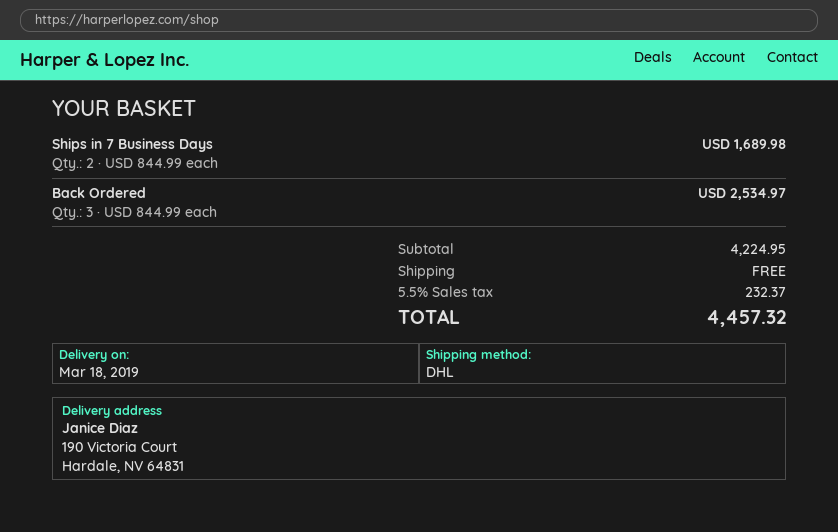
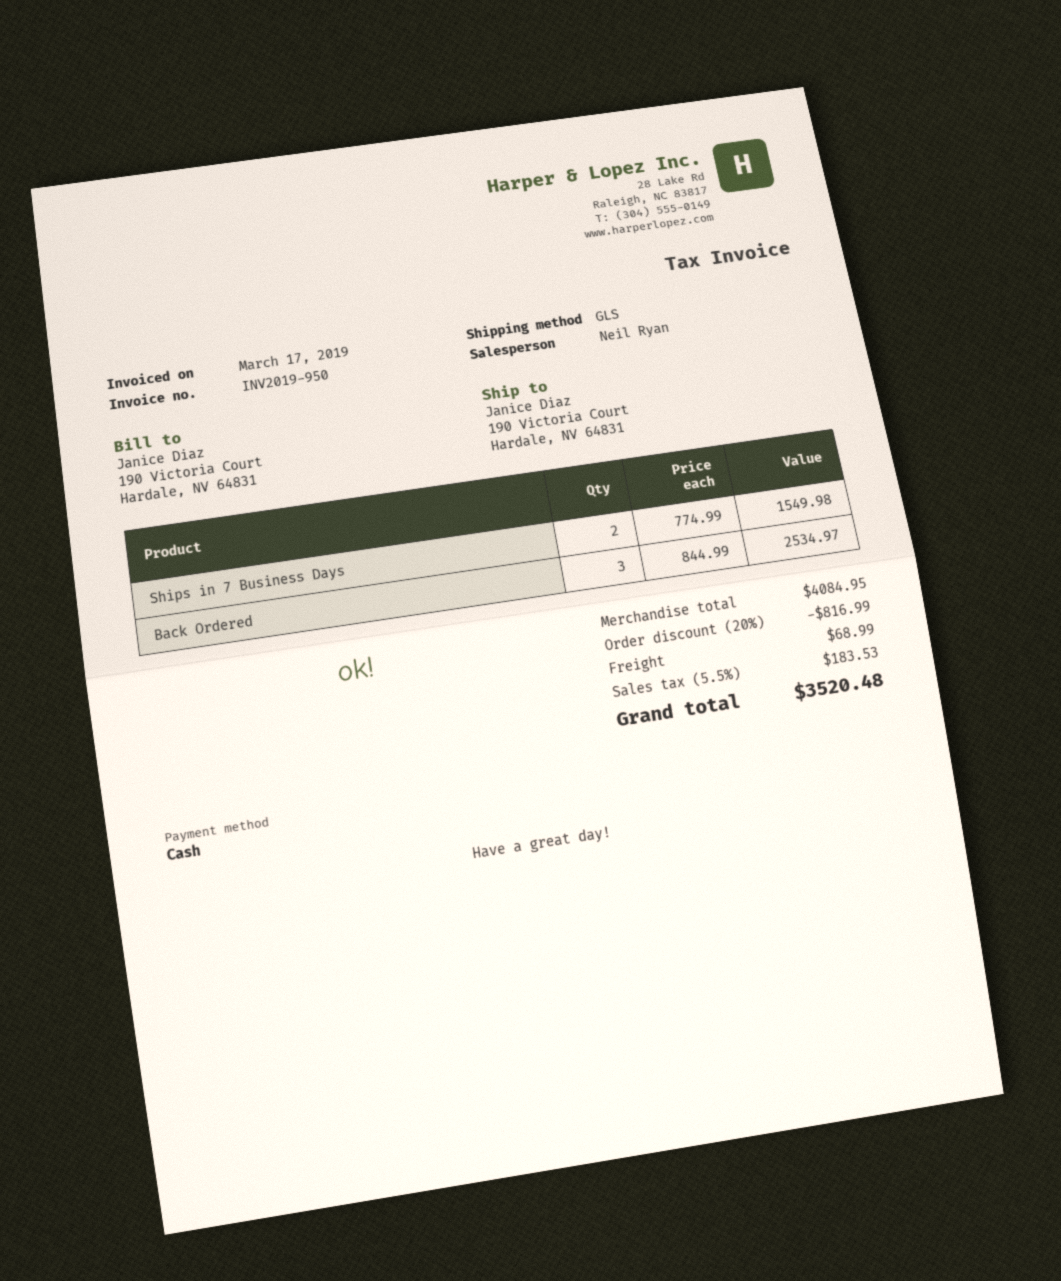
shipping method: DHL -> GLS
Ships in 7 Business Days: 2 x 844.99 = 1689.98 -> 2 x 774.99 = 1549.98
subtotal: 4224.95 -> 4084.95
discount: none -> 20% = 816.99
shipping: 0.00 -> 68.99
tax: 5.5% = 232.37 -> 5.5% = 183.53
total: 4457.32 -> 3520.48

